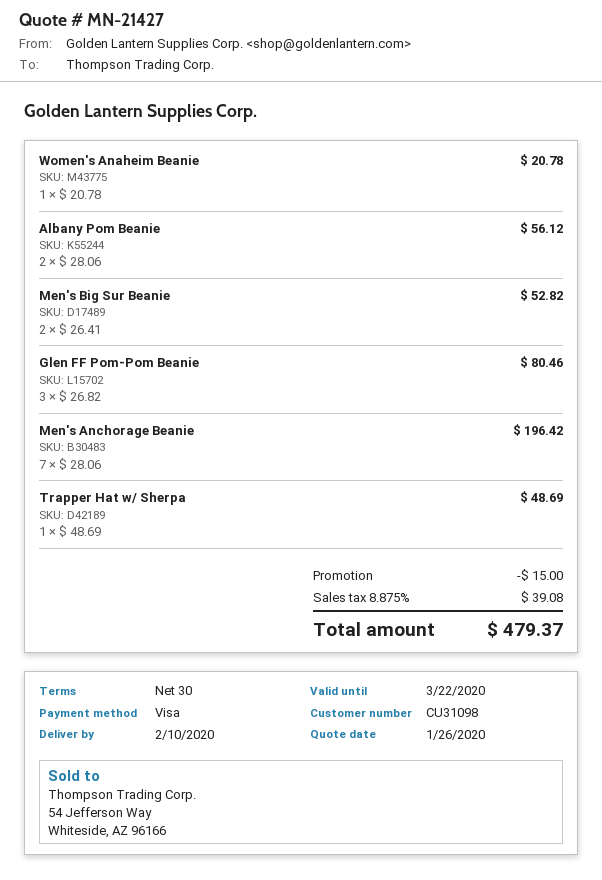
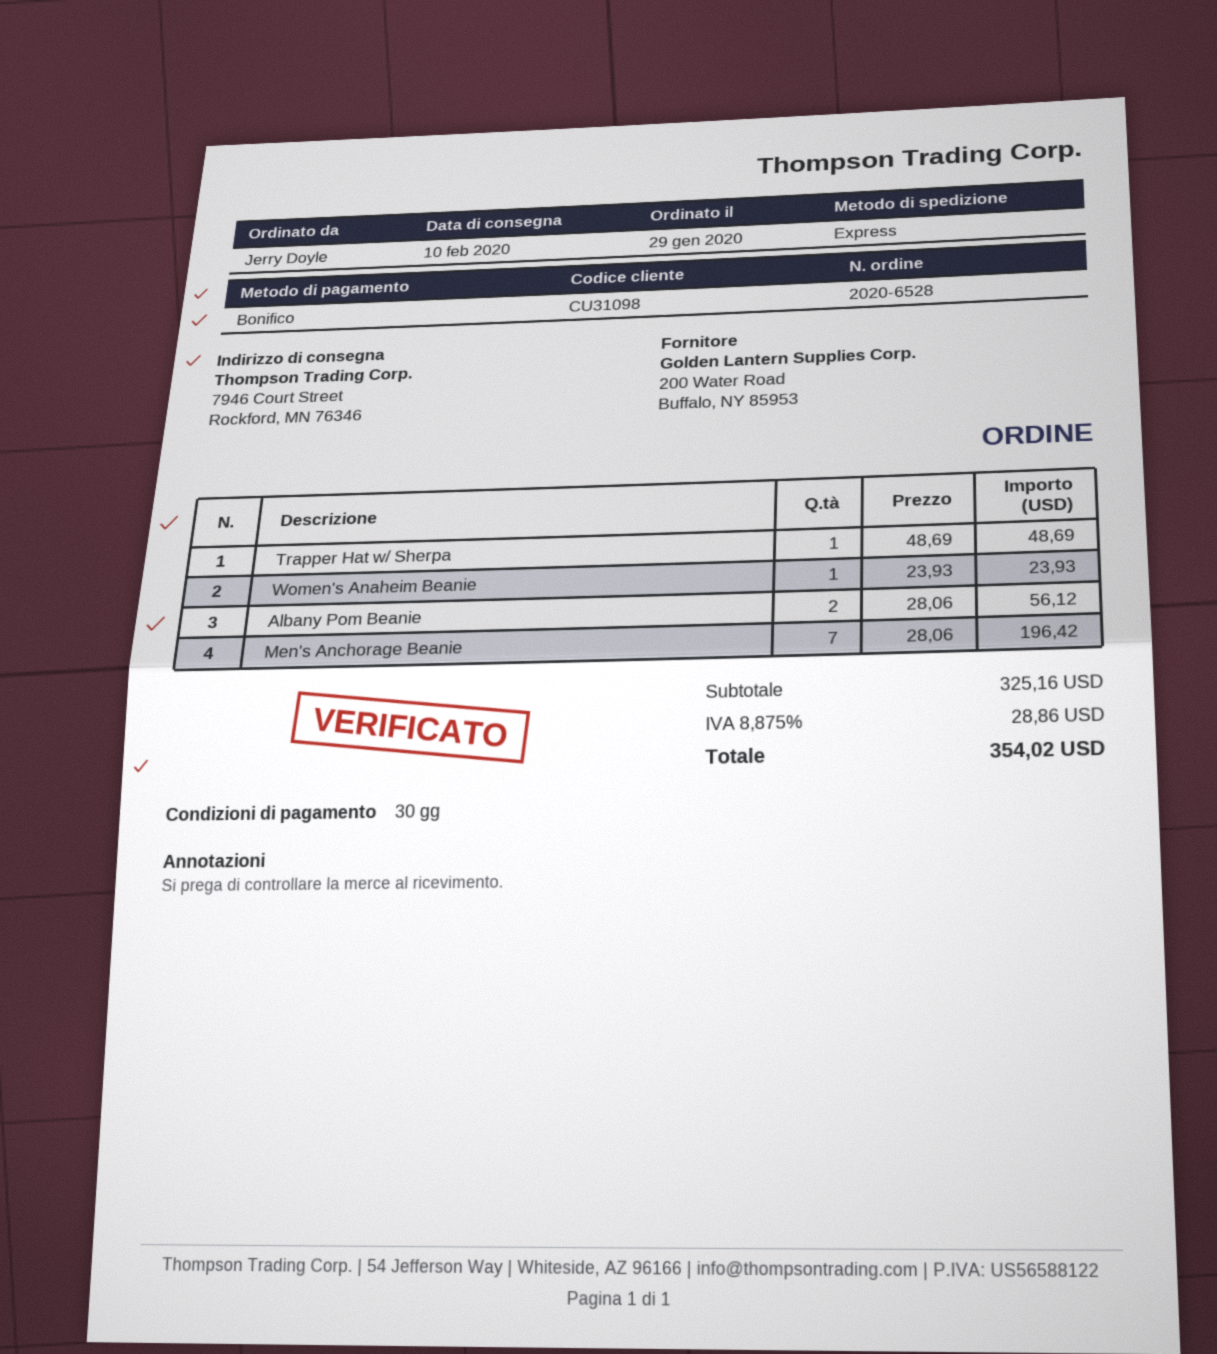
payment method: Visa -> bank transfer
Women's Anaheim Beanie: 1 x 20.78 = 20.78 -> 1 x 23.93 = 23.93
Men's Big Sur Beanie: 2 x 26.41 = 52.82 -> none
Glen FF Pom-Pom Beanie: 3 x 26.82 = 80.46 -> none
discount: 15.00 -> none
tax: 8.875% = 39.08 -> 8.875% = 28.86
total: 479.37 -> 354.02

